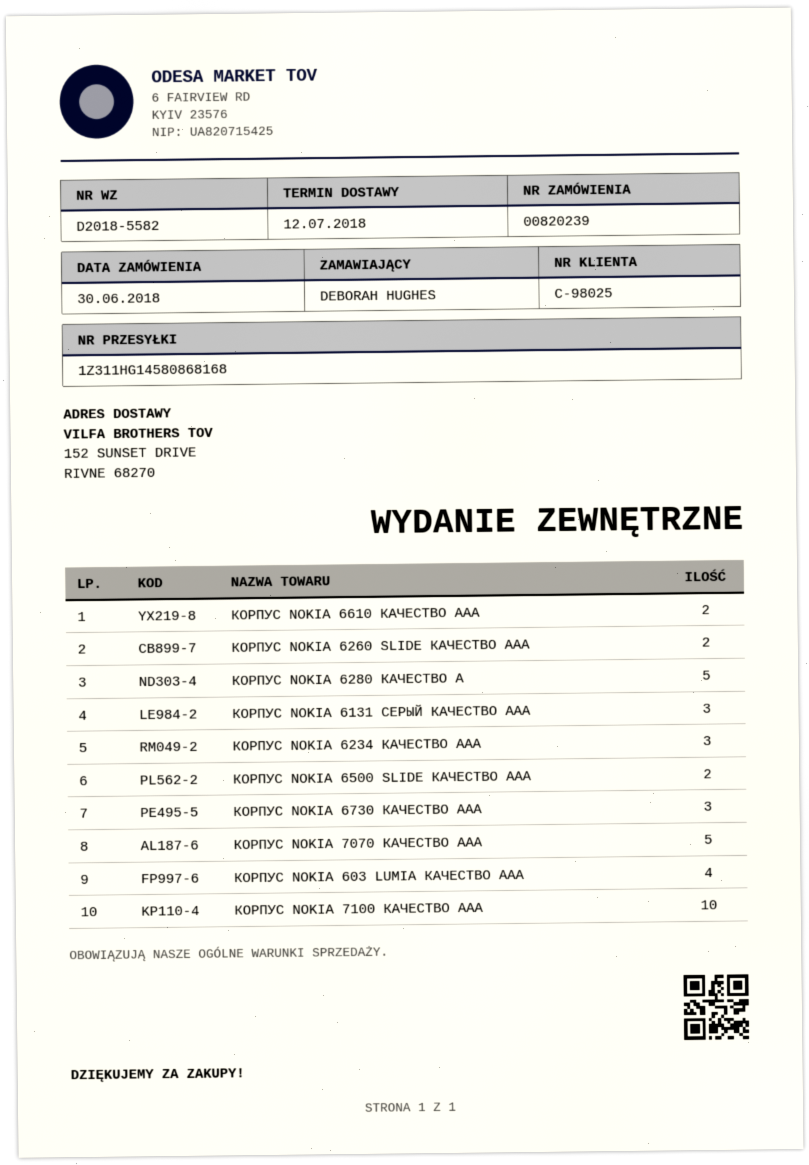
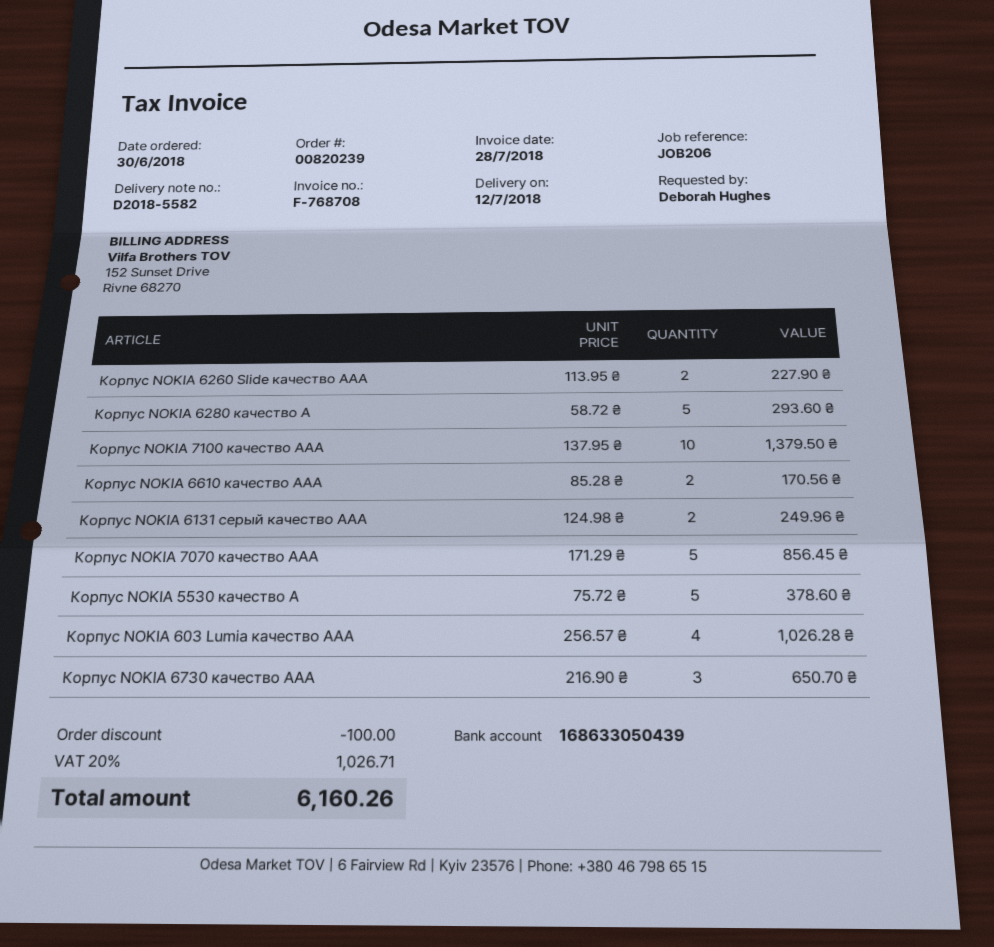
КОРПУС NOKIA 6131 СЕРЫЙ КАЧЕСТВО ААА: 3 -> 2
КОРПУС NOKIA 6234 КАЧЕСТВО ААА: 3 -> none
КОРПУС NOKIA 6500 SLIDE КАЧЕСТВО ААА: 2 -> none
Корпус NOKIA 5530 качество A: none -> 5

